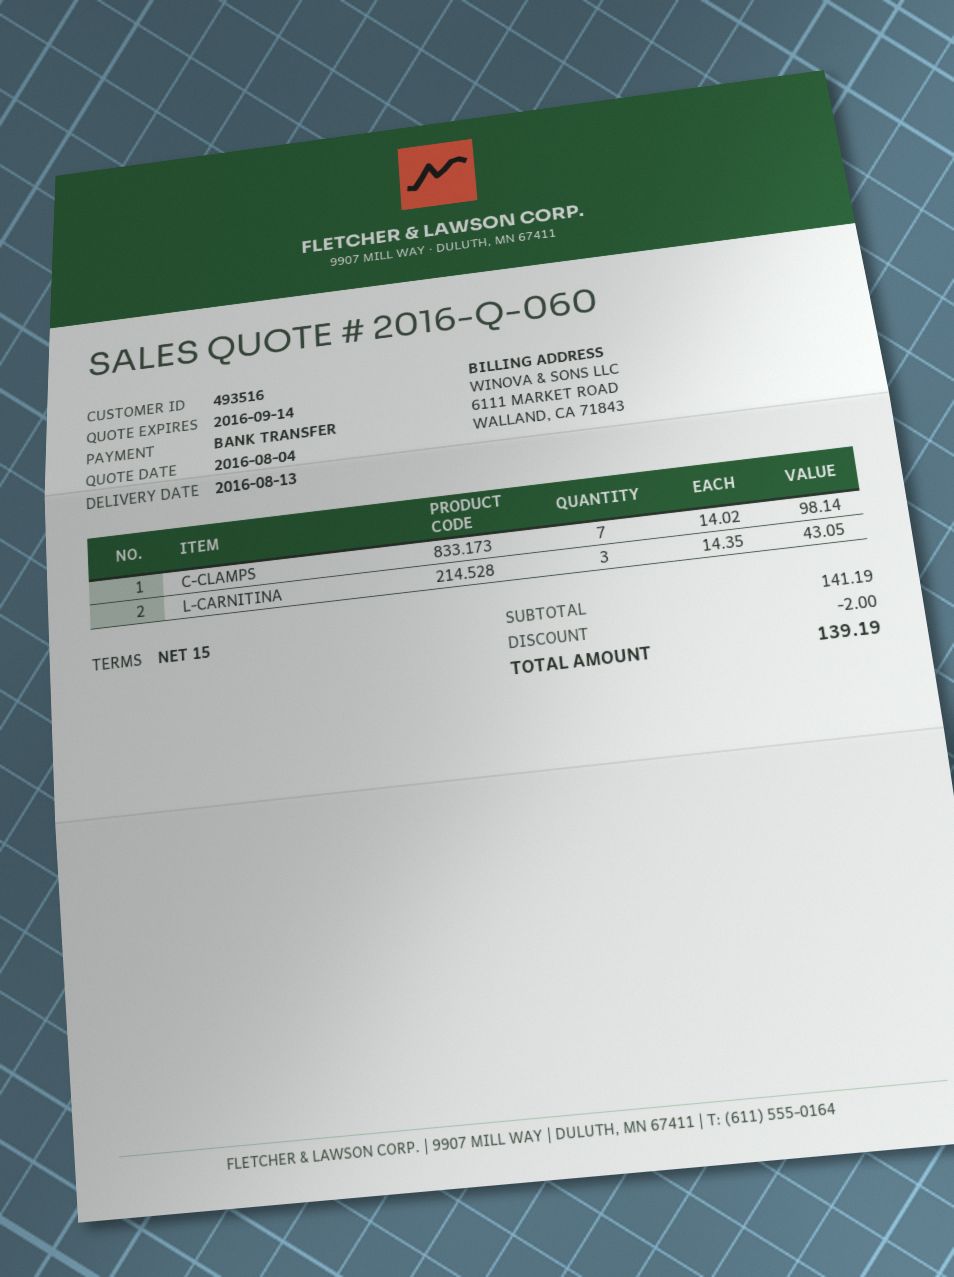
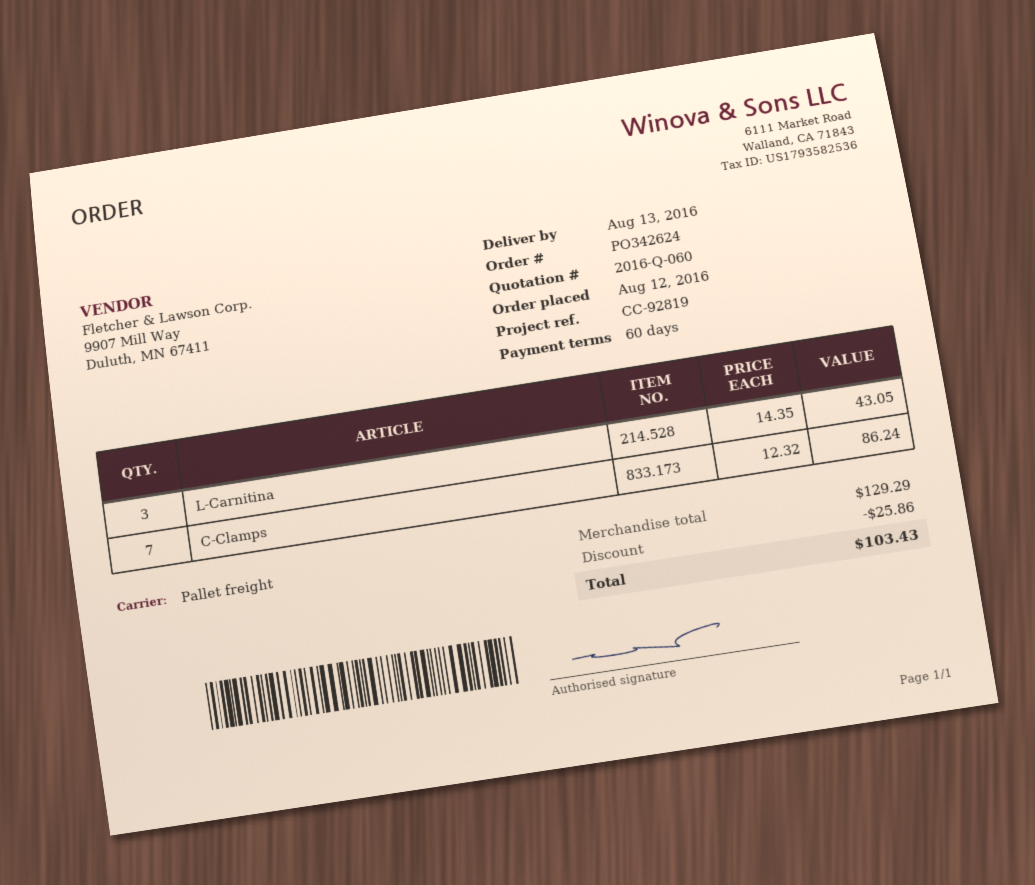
payment terms: 15 days -> 60 days
C-CLAMPS: 7 x 14.02 = 98.14 -> 7 x 12.32 = 86.24
subtotal: 141.19 -> 129.29
discount: 2.00 -> 25.86
total: 139.19 -> 103.43

